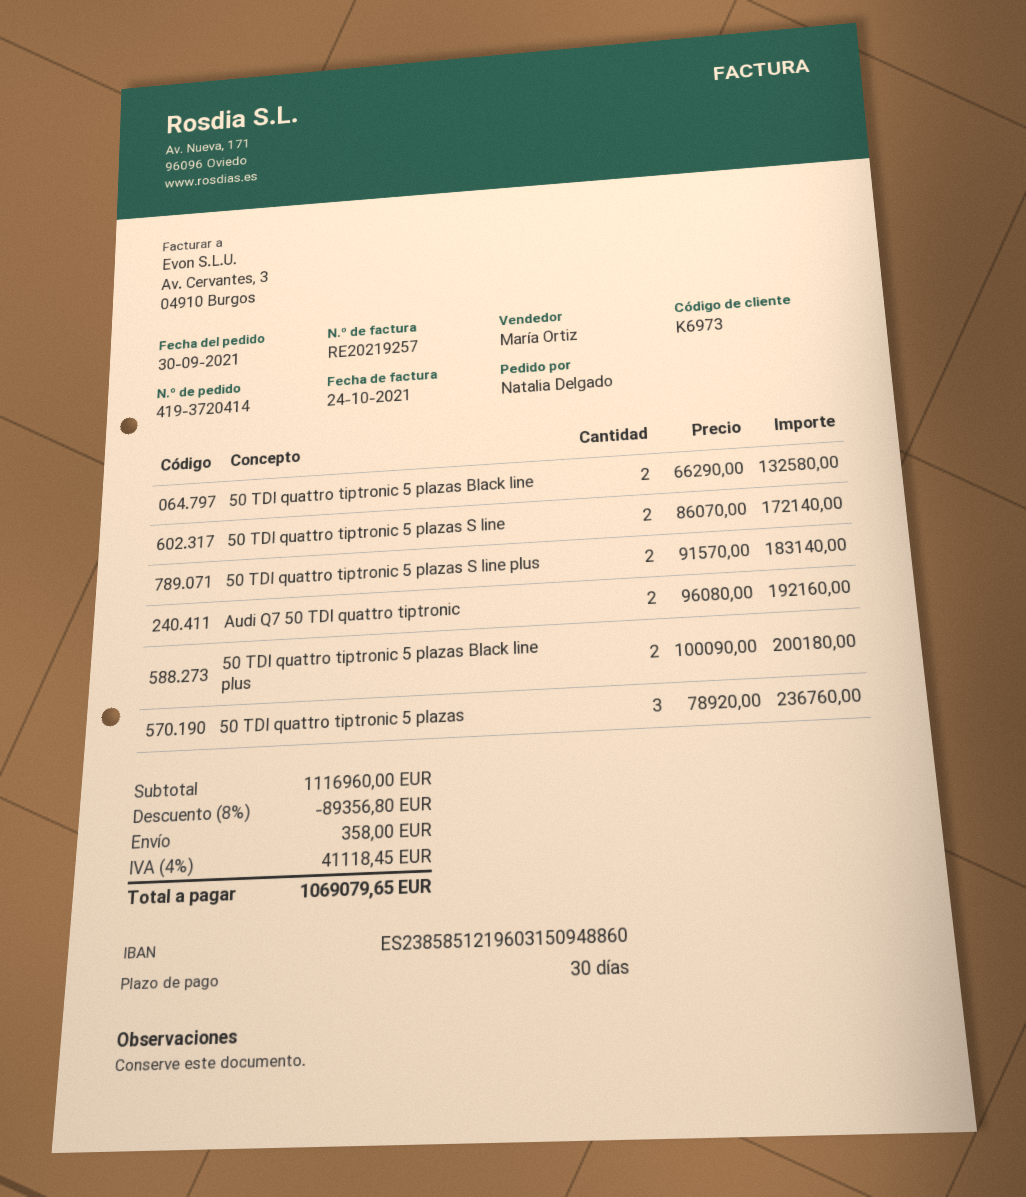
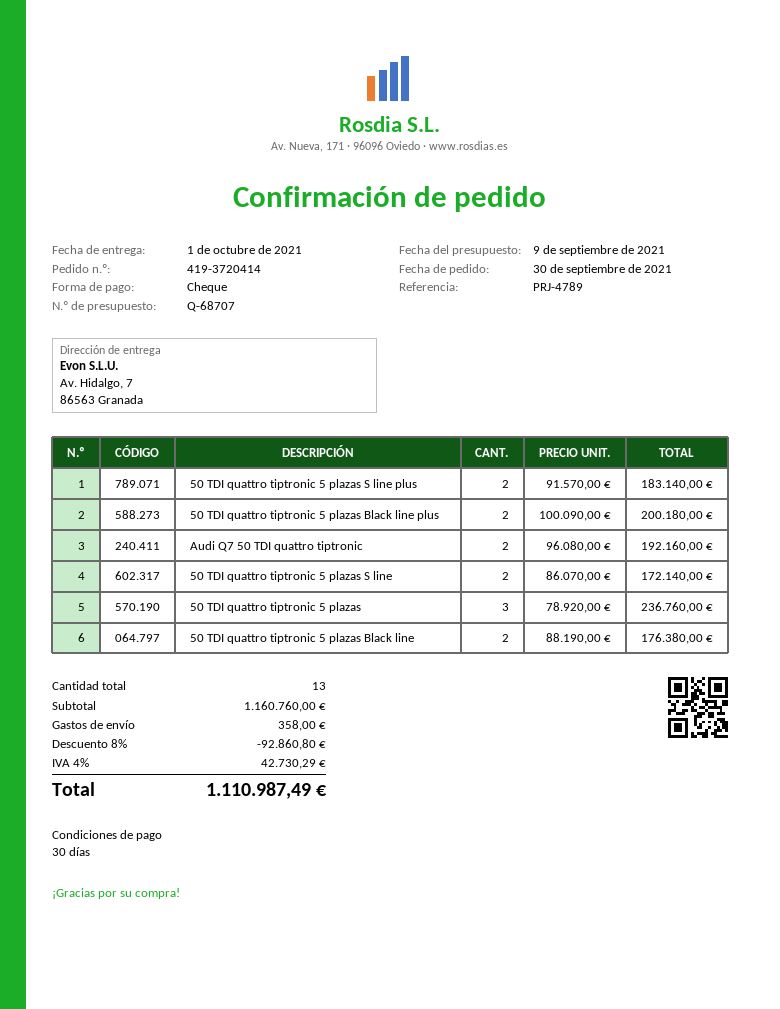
50 TDI quattro tiptronic 5 plazas Black line: 2 x 66290.00 = 132580.00 -> 2 x 88190.00 = 176380.00
subtotal: 1116960.00 -> 1160760.00
discount: 8% = 89356.80 -> 8% = 92860.80
tax: 4% = 41118.45 -> 4% = 42730.29
total: 1069079.65 -> 1110987.49

